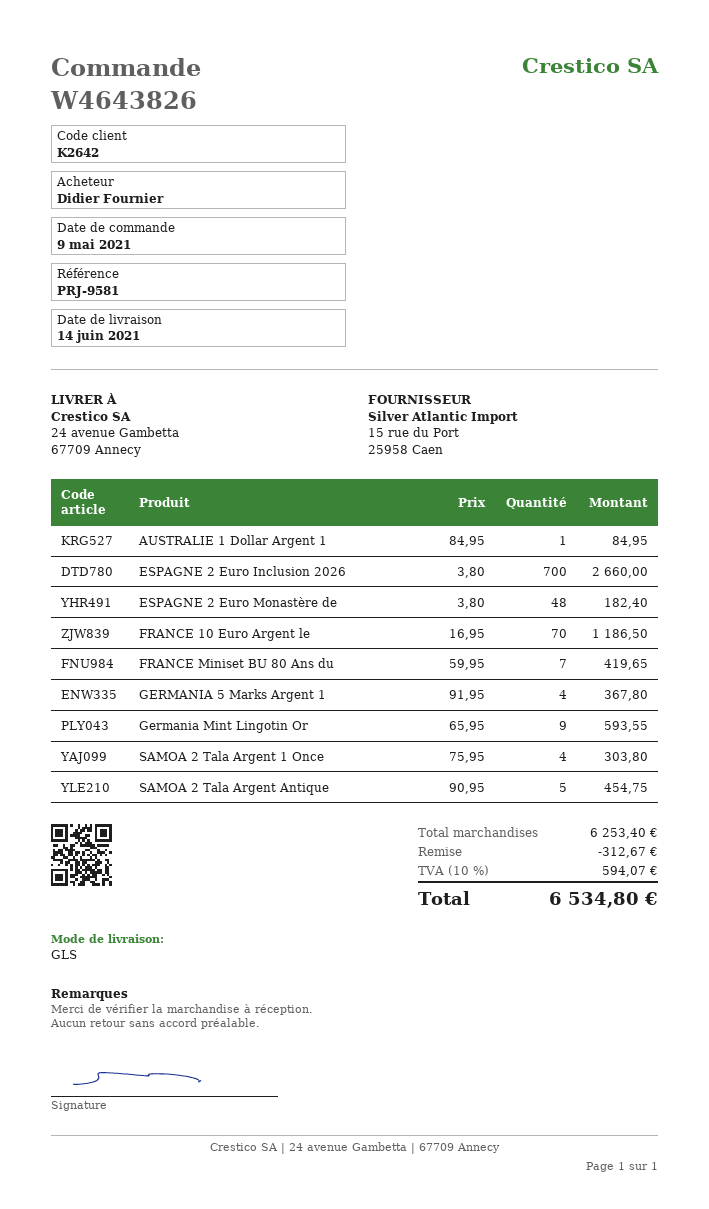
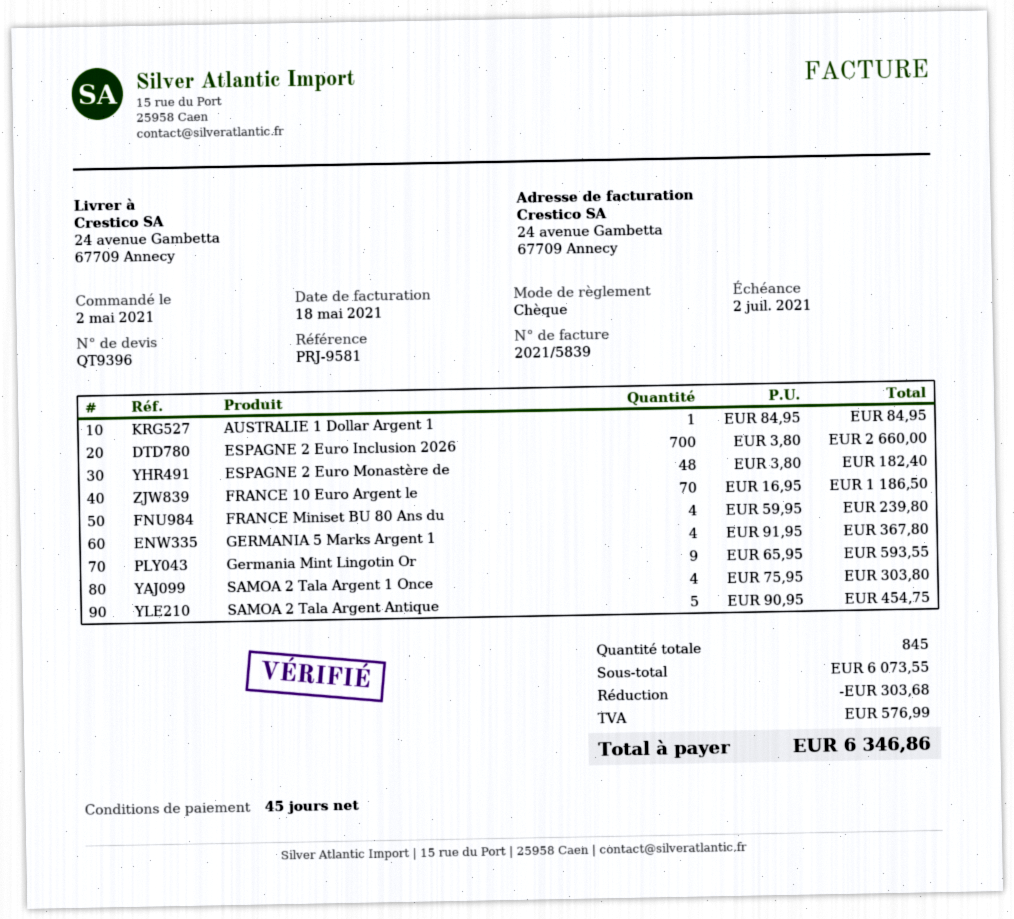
order date: 2021-05-09 -> 2021-05-02
FRANCE Miniset BU 80 Ans du: 7 x 59.95 = 419.65 -> 4 x 59.95 = 239.80
subtotal: 6253.40 -> 6073.55
discount: 312.67 -> 303.68
tax: 594.07 -> 576.99
total: 6534.80 -> 6346.86

